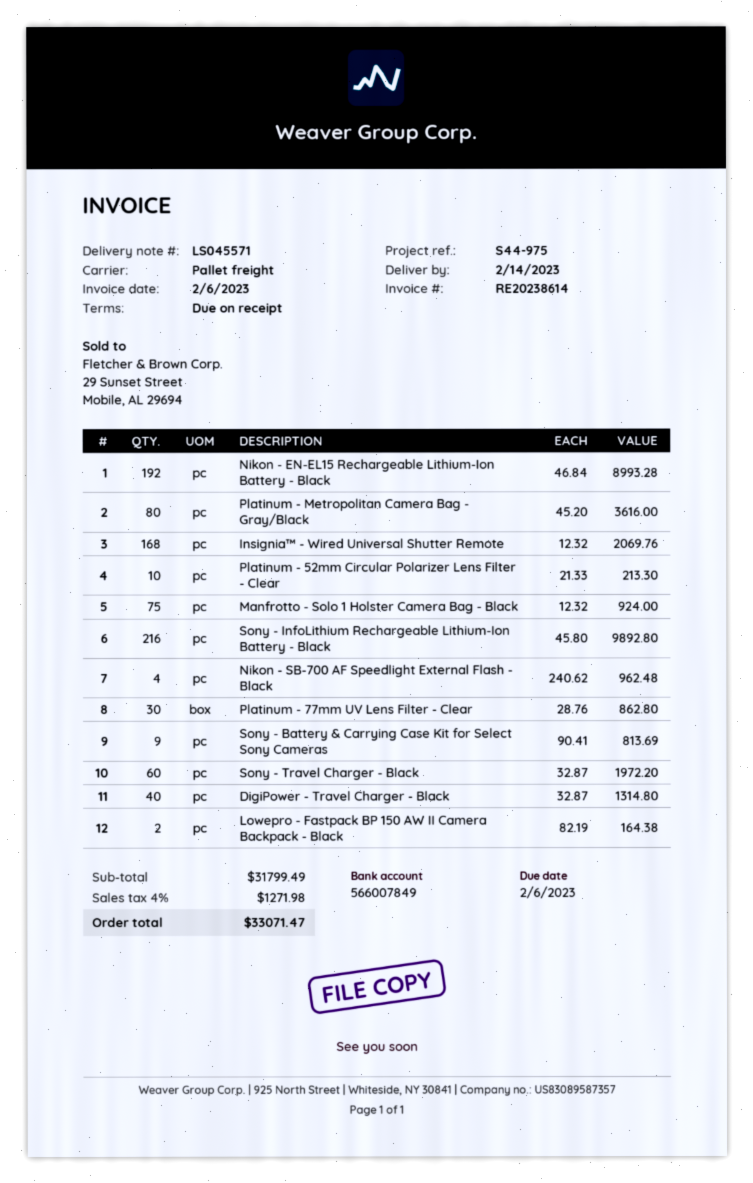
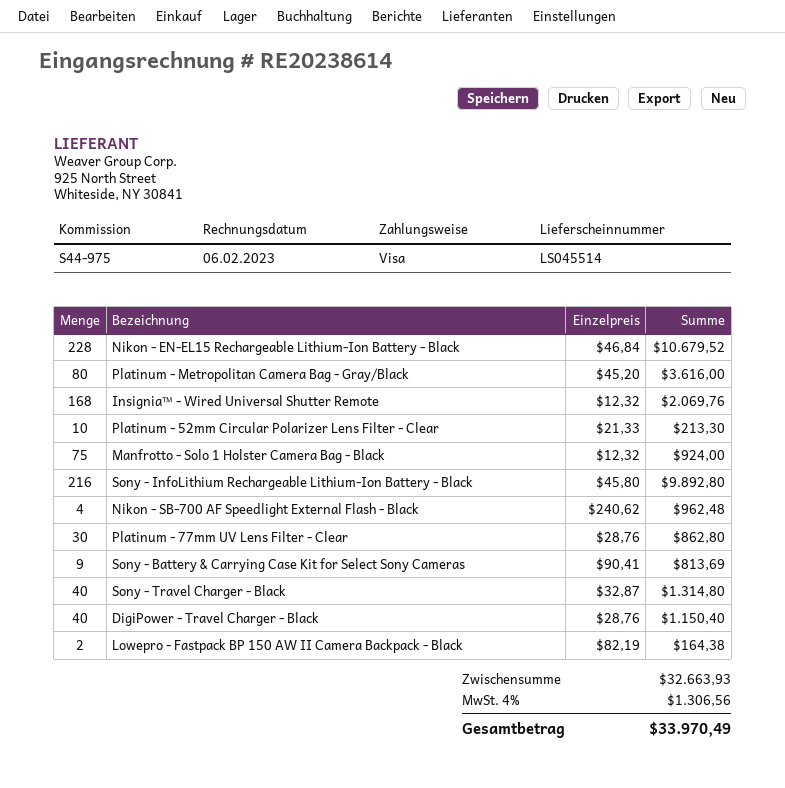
delivery note number: LS045571 -> LS045514
Nikon - EN-EL15 Rechargeable Lithium-Ion Battery - Black: 192 x 46.84 = 8993.28 -> 228 x 46.84 = 10679.52
Sony - Travel Charger - Black: 60 x 32.87 = 1972.20 -> 40 x 32.87 = 1314.80
DigiPower - Travel Charger - Black: 40 x 32.87 = 1314.80 -> 40 x 28.76 = 1150.40
subtotal: 31799.49 -> 32663.93
tax: 4% = 1271.98 -> 4% = 1306.56
total: 33071.47 -> 33970.49

